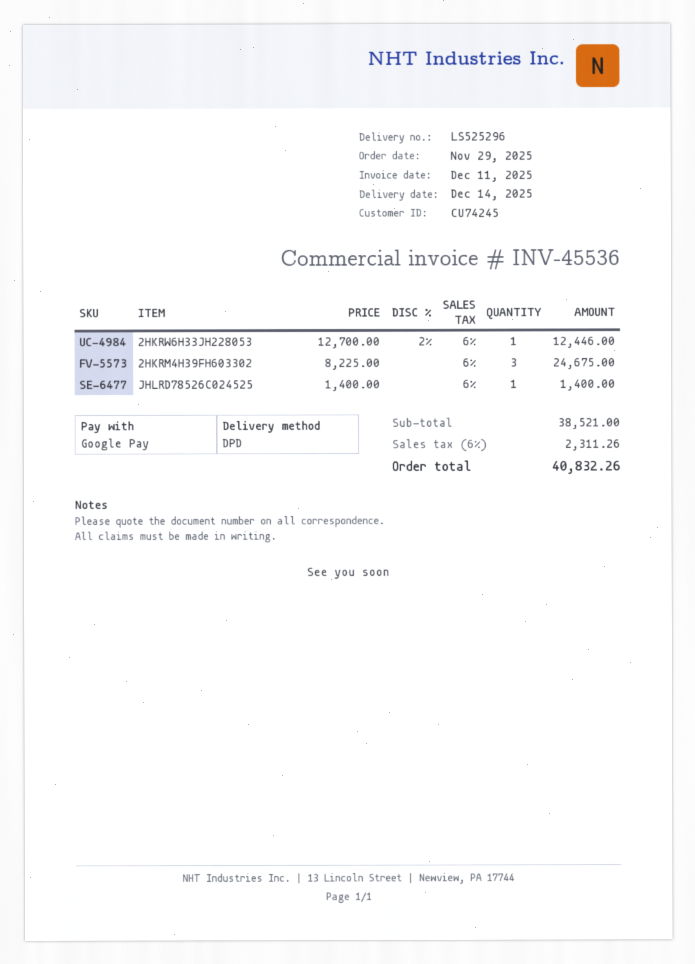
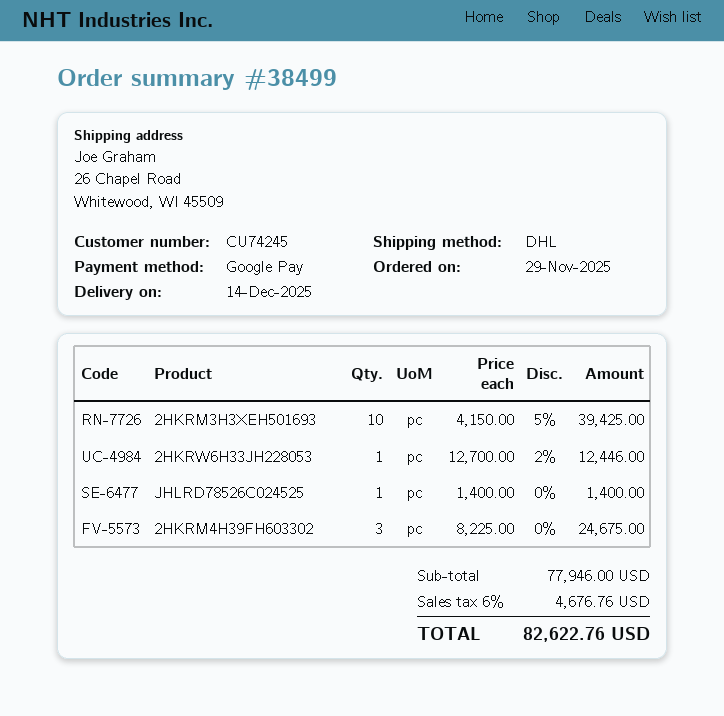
shipping method: DPD -> DHL
2HKRM3H3XEH501693: none -> 10 x 4150.00 - 5% = 39425.00
subtotal: 38521.00 -> 77946.00
tax: 6% = 2311.26 -> 6% = 4676.76
total: 40832.26 -> 82622.76

